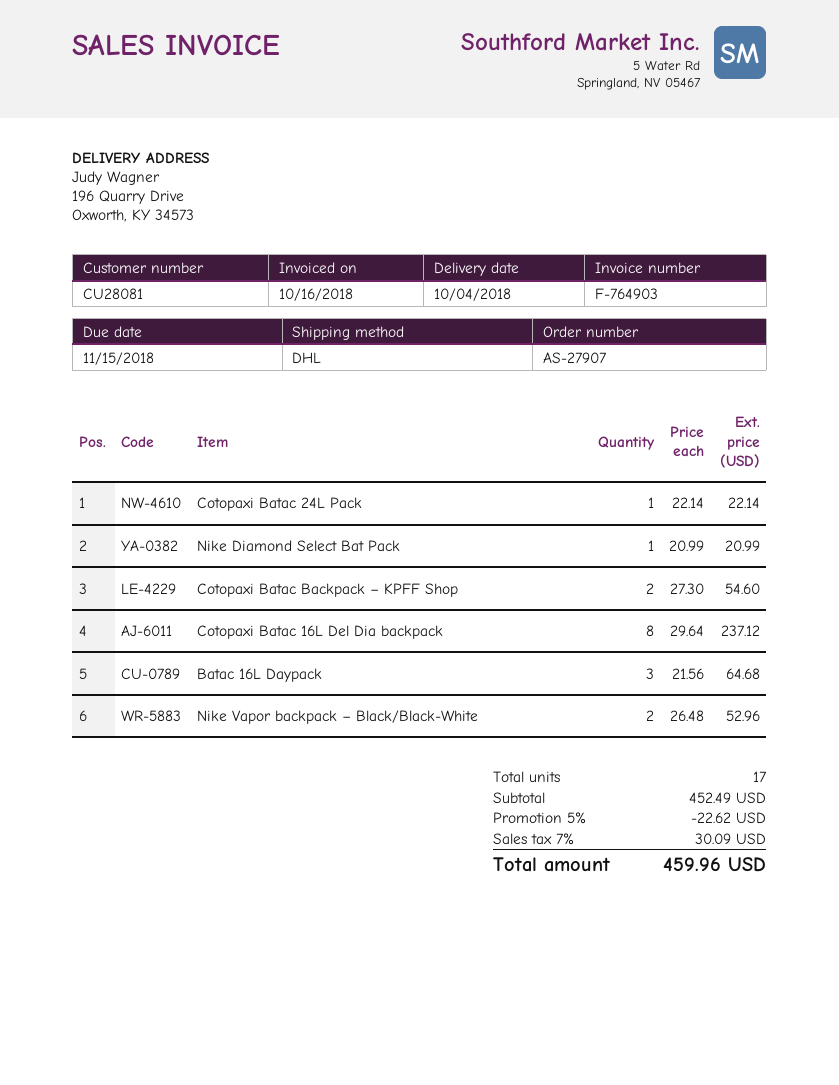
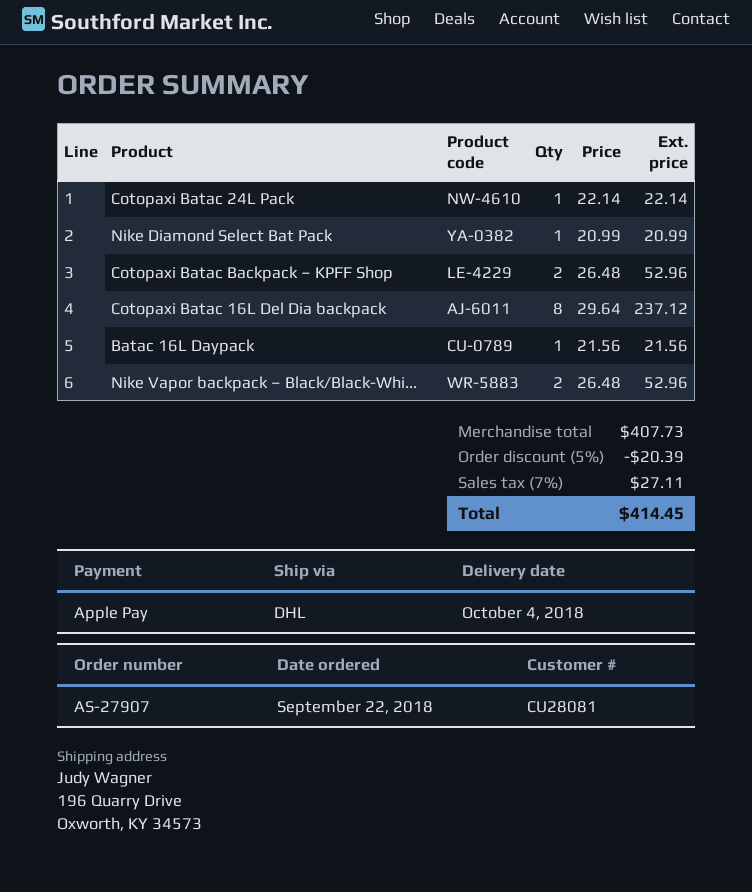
Cotopaxi Batac Backpack – KPFF Shop: 2 x 27.30 = 54.60 -> 2 x 26.48 = 52.96
Batac 16L Daypack: 3 x 21.56 = 64.68 -> 1 x 21.56 = 21.56
subtotal: 452.49 -> 407.73
discount: 5% = 22.62 -> 5% = 20.39
tax: 7% = 30.09 -> 7% = 27.11
total: 459.96 -> 414.45

